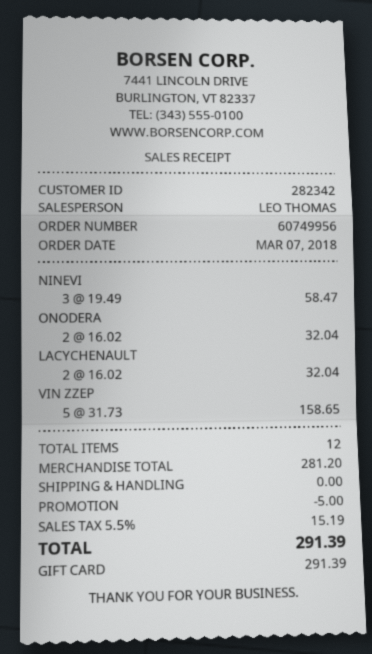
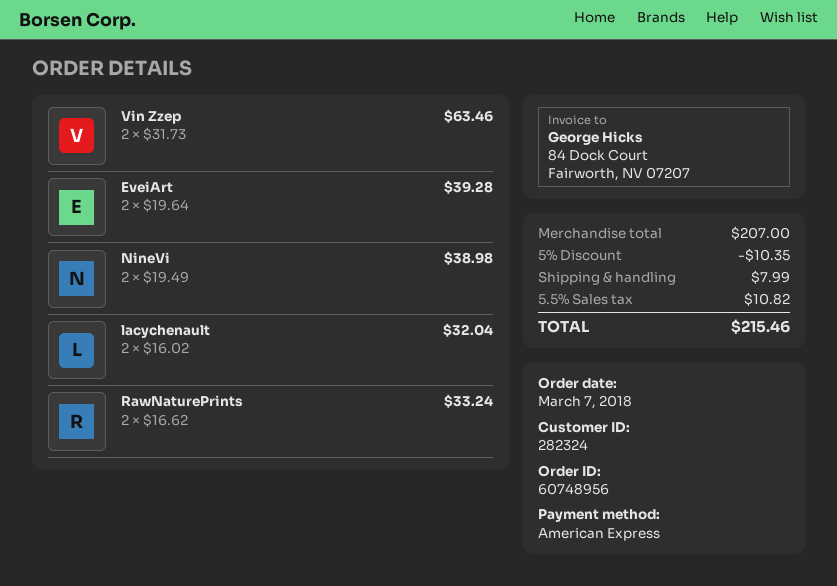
order number: 60749956 -> 60748956
customer number: 282342 -> 282324
payment method: gift card -> American Express
NINEVI: 3 x 19.49 = 58.47 -> 2 x 19.49 = 38.98
ONODERA: 2 x 16.02 = 32.04 -> none
VIN ZZEP: 5 x 31.73 = 158.65 -> 2 x 31.73 = 63.46
EveiArt: none -> 2 x 19.64 = 39.28
RawNaturePrints: none -> 2 x 16.62 = 33.24
subtotal: 281.20 -> 207.00
discount: 5.00 -> 10.35
shipping: 0.00 -> 7.99
tax: 5.5% = 15.19 -> 5.5% = 10.82
total: 291.39 -> 215.46

